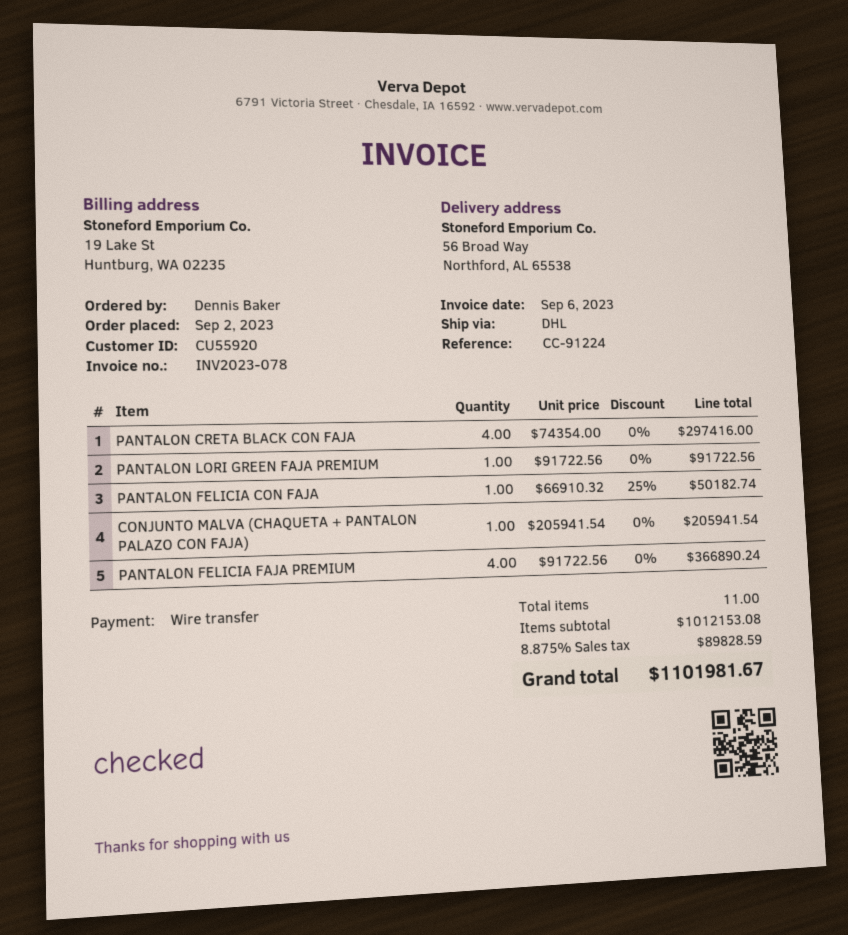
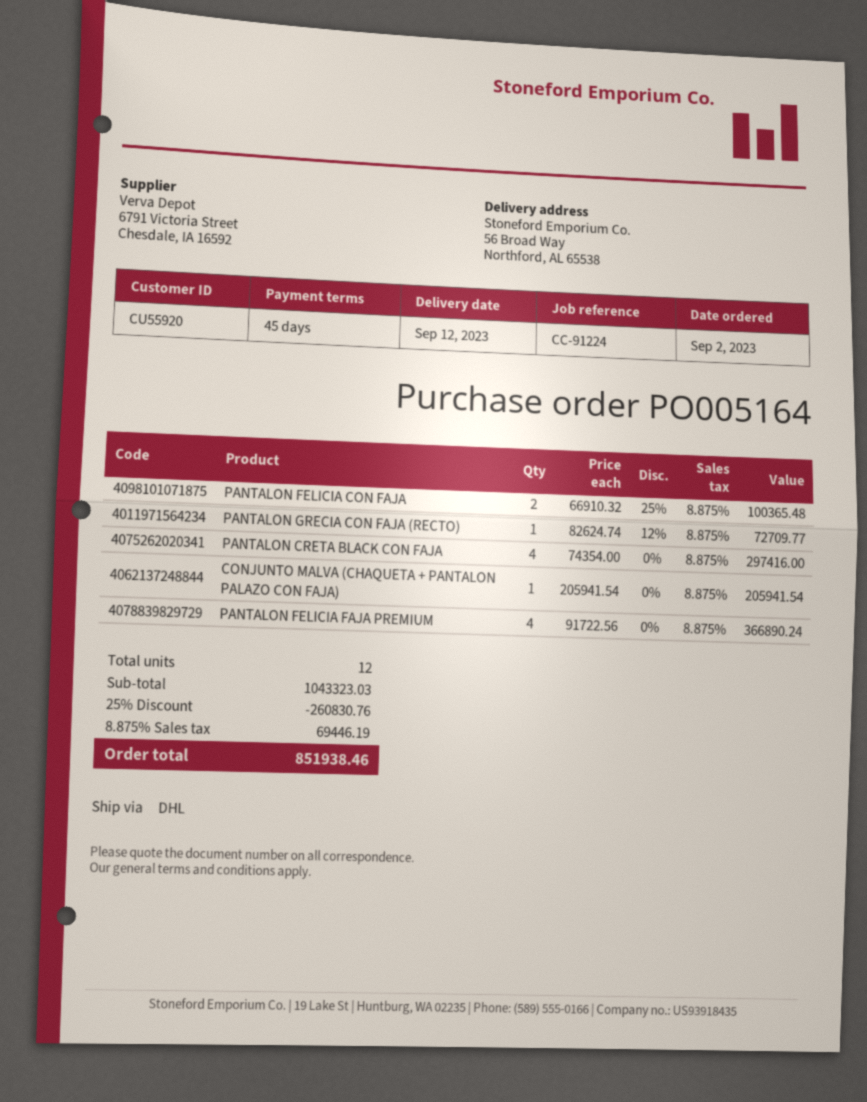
PANTALON LORI GREEN FAJA PREMIUM: 1 x 91722.56 = 91722.56 -> none
PANTALON FELICIA CON FAJA: 1 x 66910.32 - 25% = 50182.74 -> 2 x 66910.32 - 25% = 100365.48
PANTALON GRECIA CON FAJA (RECTO): none -> 1 x 82624.74 - 12% = 72709.77
total quantity: 11 -> 12
subtotal: 1012153.08 -> 1043323.03
discount: none -> 25% = 260830.76
tax: 8.875% = 89828.59 -> 8.875% = 69446.19
total: 1101981.67 -> 851938.46

